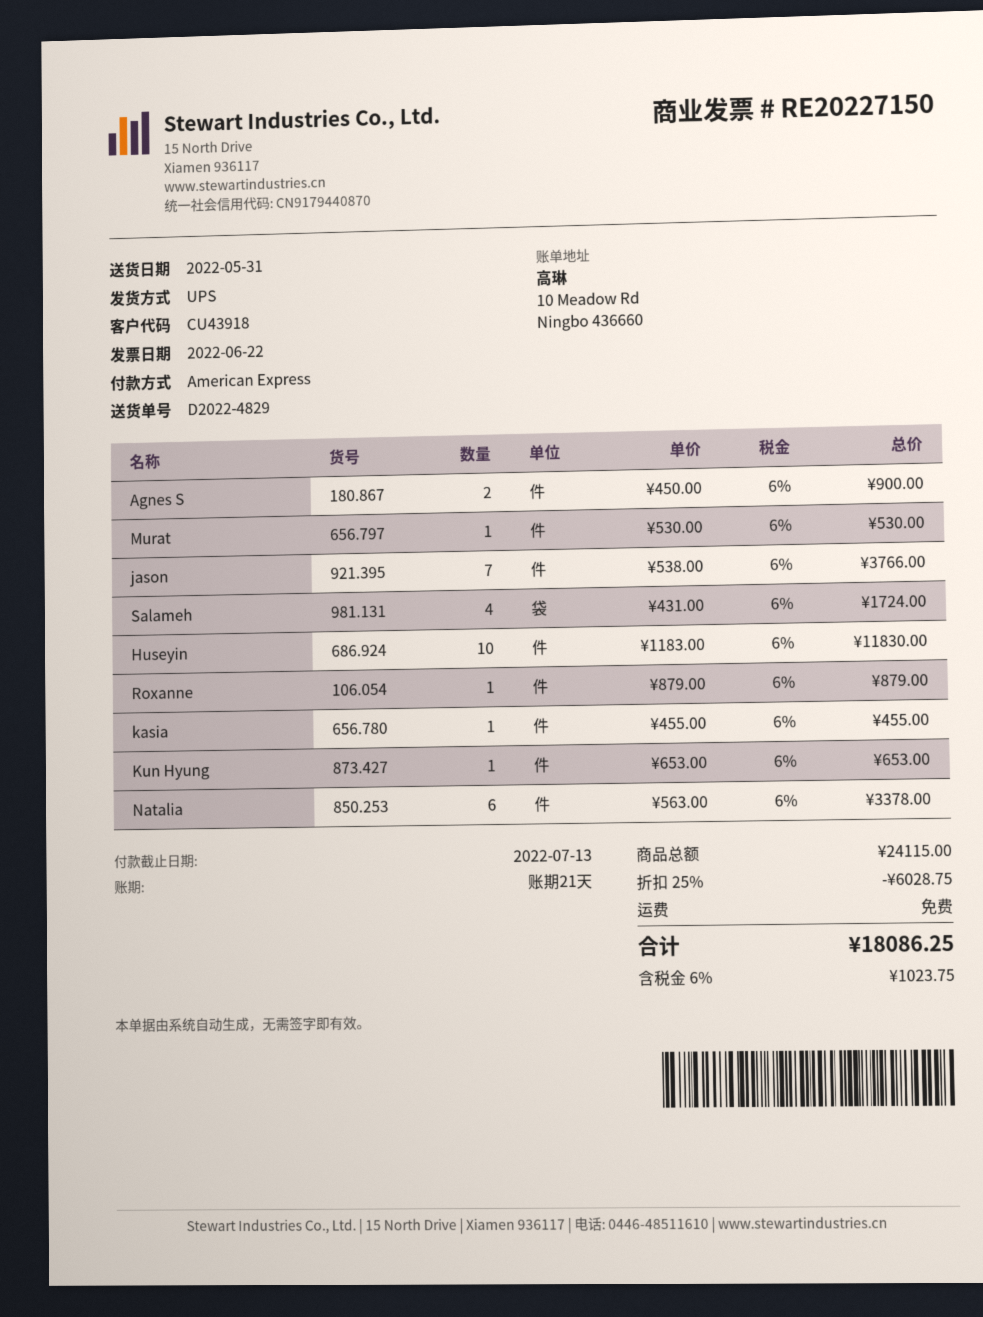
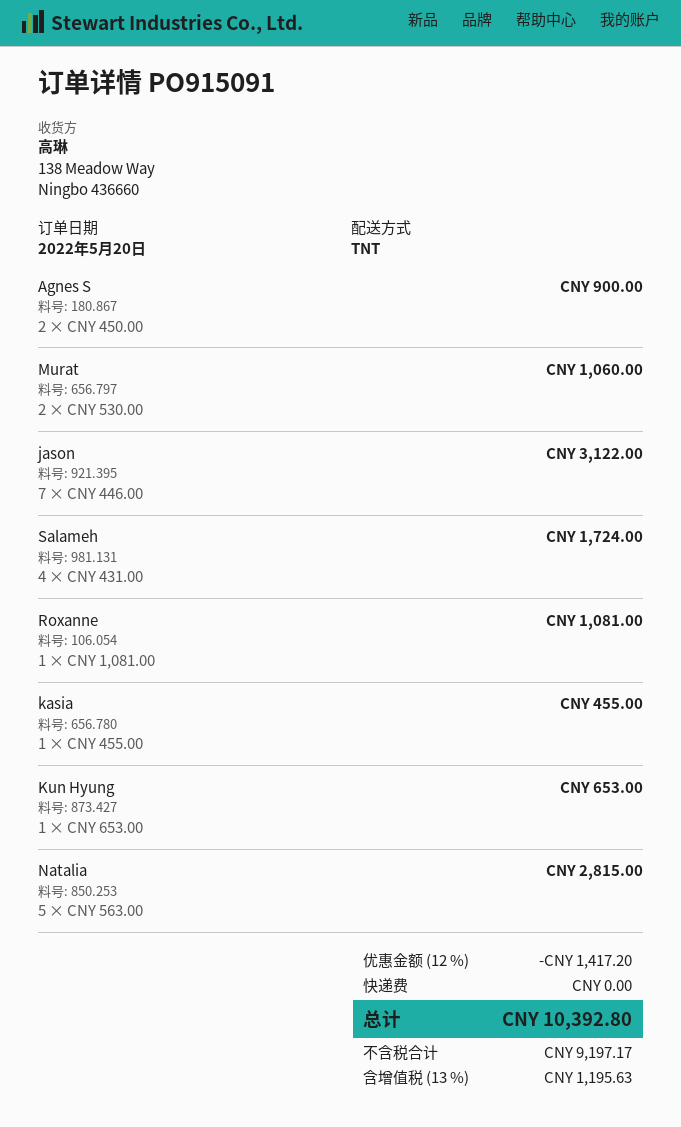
shipping method: UPS -> TNT
Murat: 1 x 530.00 = 530.00 -> 2 x 530.00 = 1060.00
jason: 7 x 538.00 = 3766.00 -> 7 x 446.00 = 3122.00
Huseyin: 10 x 1183.00 = 11830.00 -> none
Roxanne: 1 x 879.00 = 879.00 -> 1 x 1081.00 = 1081.00
Natalia: 6 x 563.00 = 3378.00 -> 5 x 563.00 = 2815.00
discount: 25% = 6028.75 -> 12% = 1417.20
tax: 6% = 1023.75 -> 13% = 1195.63
total: 18086.25 -> 10392.80

